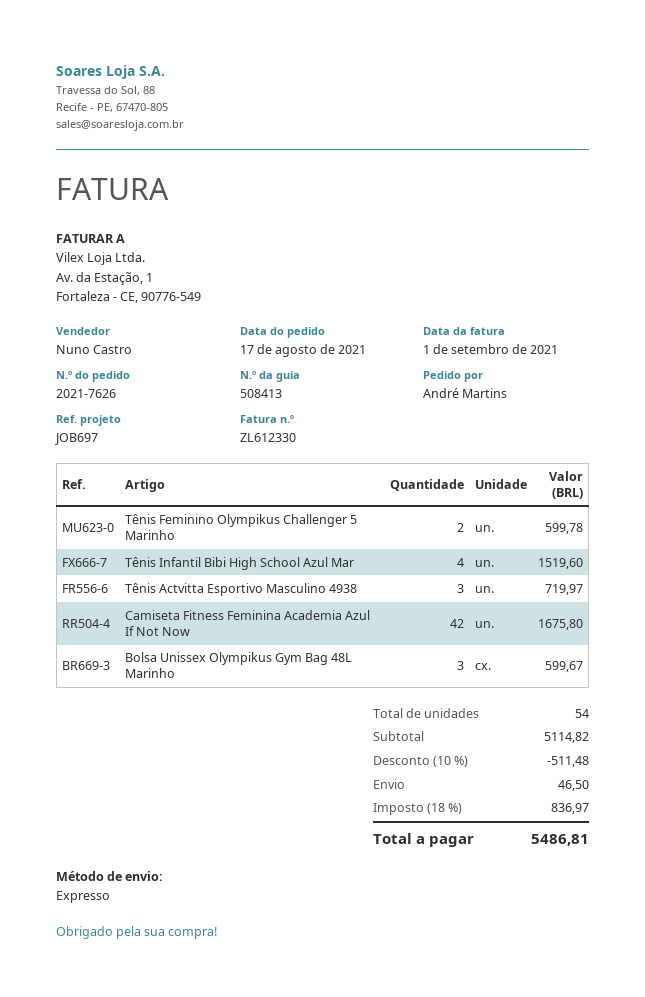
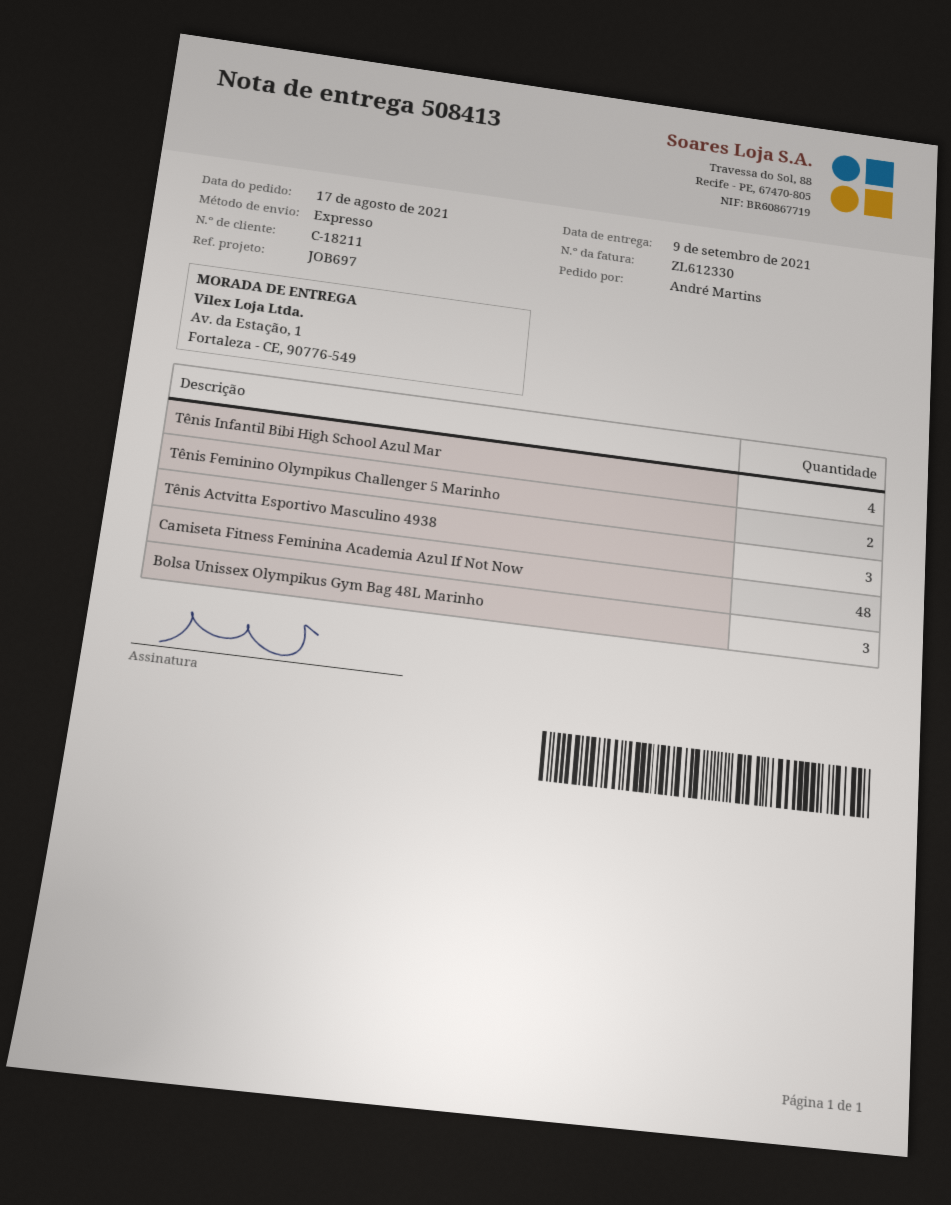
Camiseta Fitness Feminina Academia Azul If Not Now: 42 -> 48

